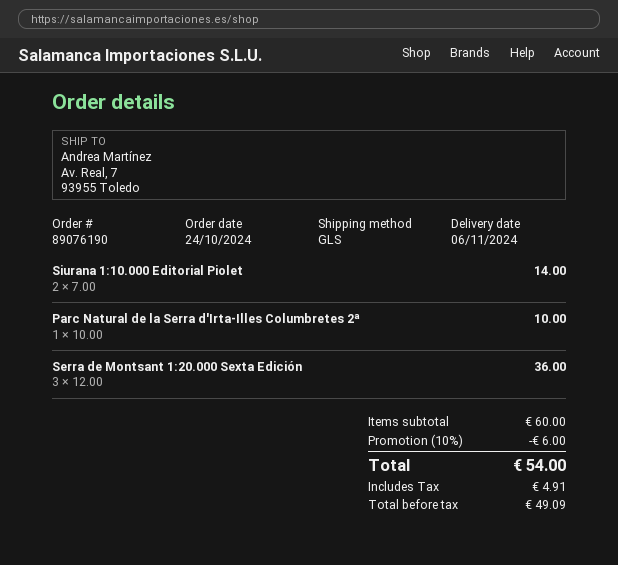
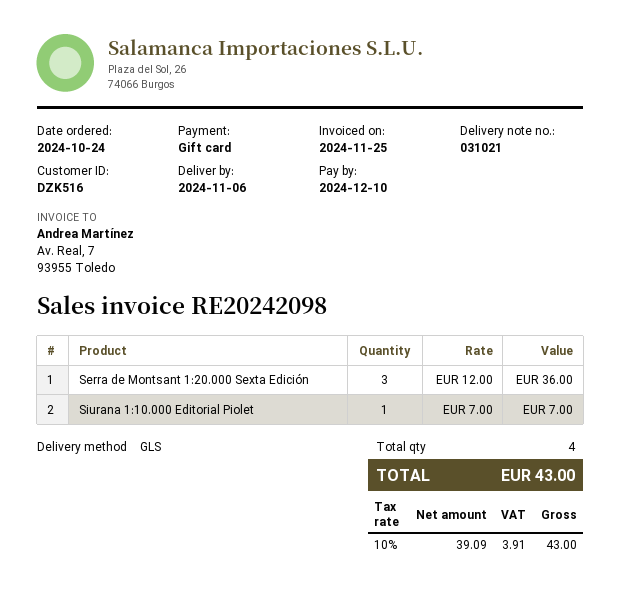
Siurana 1:10.000 Editorial Piolet: 2 x 7.00 = 14.00 -> 1 x 7.00 = 7.00
Parc Natural de la Serra d'Irta-Illes Columbretes 2ª: 1 x 10.00 = 10.00 -> none
discount: 10% = 6.00 -> none
net: 49.09 -> 39.09
tax: 4.91 -> 3.91
total: 54.00 -> 43.00

